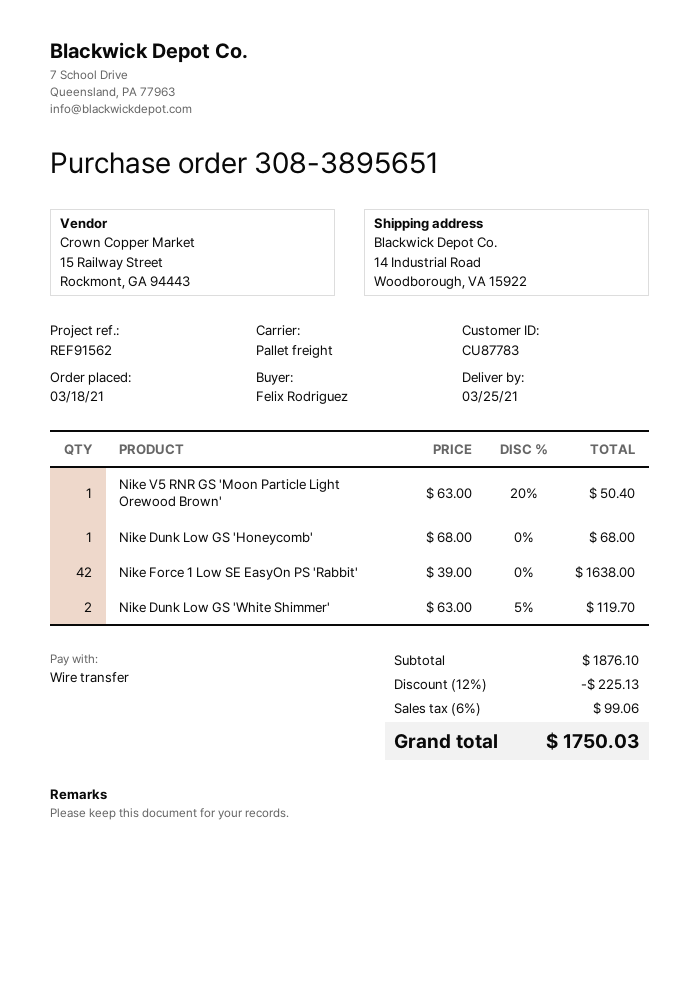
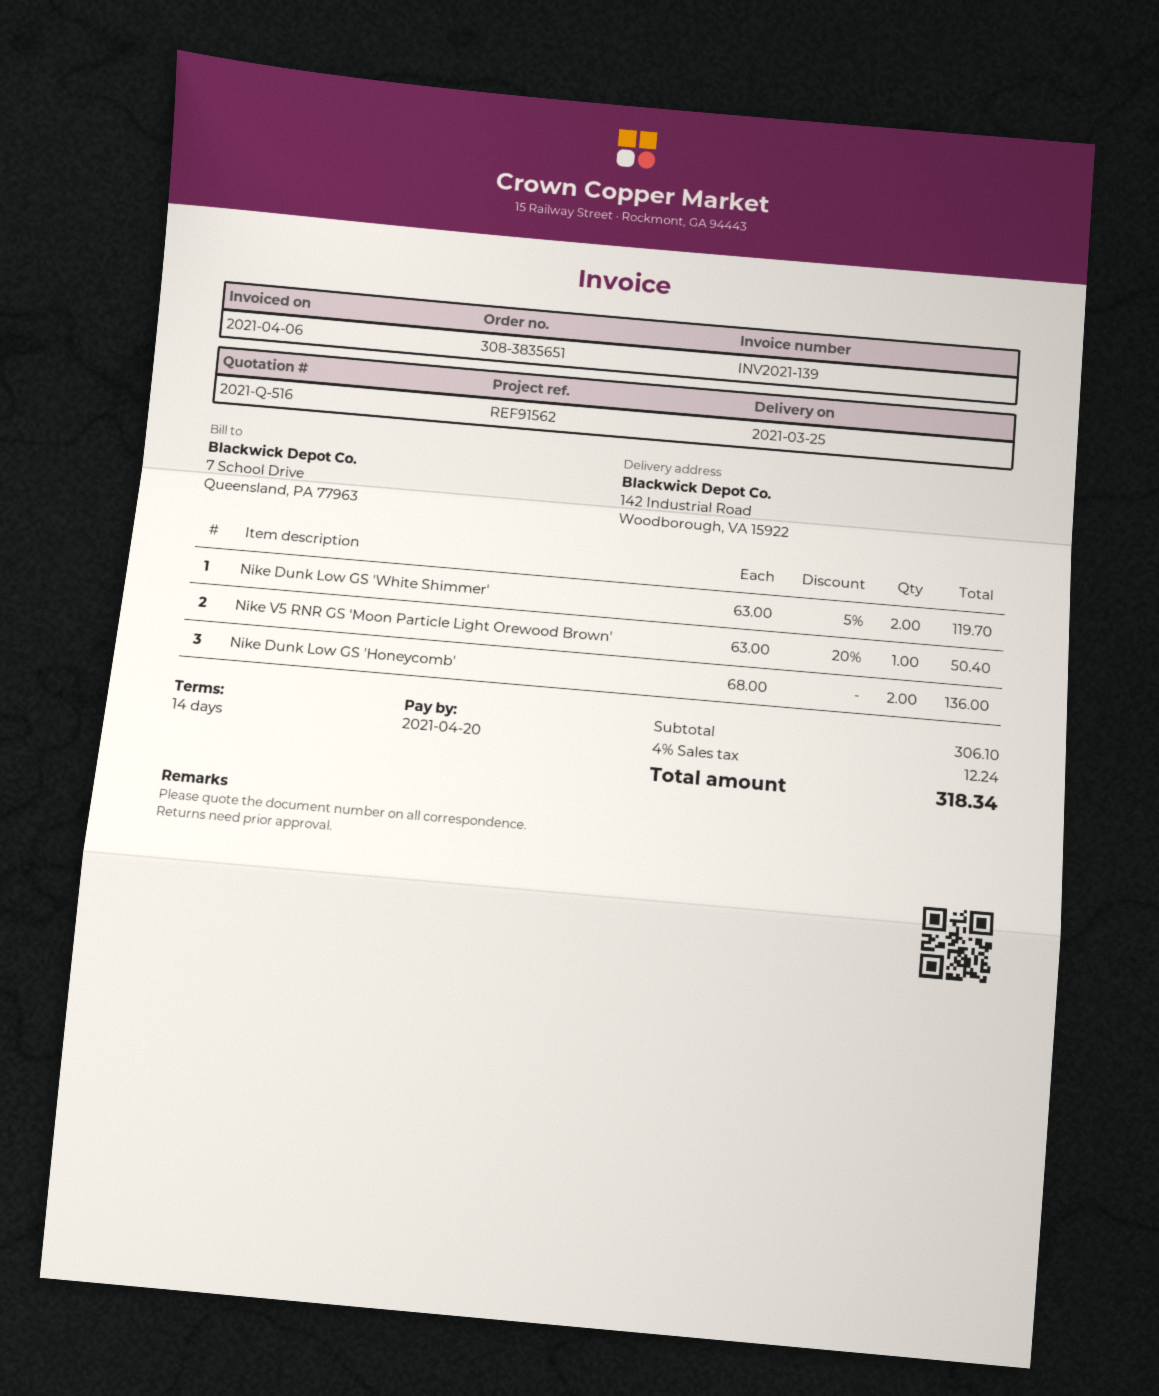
order number: 308-3895651 -> 308-3835651
ship to: 14 Industrial Road, Woodborough, VA 15922 -> 142 Industrial Road, Woodborough, VA 15922
Nike Dunk Low GS 'Honeycomb': 1 x 68.00 = 68.00 -> 2 x 68.00 = 136.00
Nike Force 1 Low SE EasyOn PS 'Rabbit': 42 x 39.00 = 1638.00 -> none
subtotal: 1876.10 -> 306.10
discount: 12% = 225.13 -> none
tax: 6% = 99.06 -> 4% = 12.24
total: 1750.03 -> 318.34

